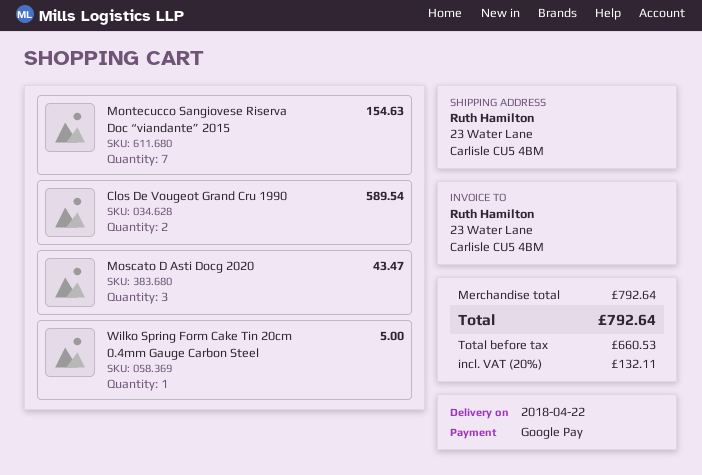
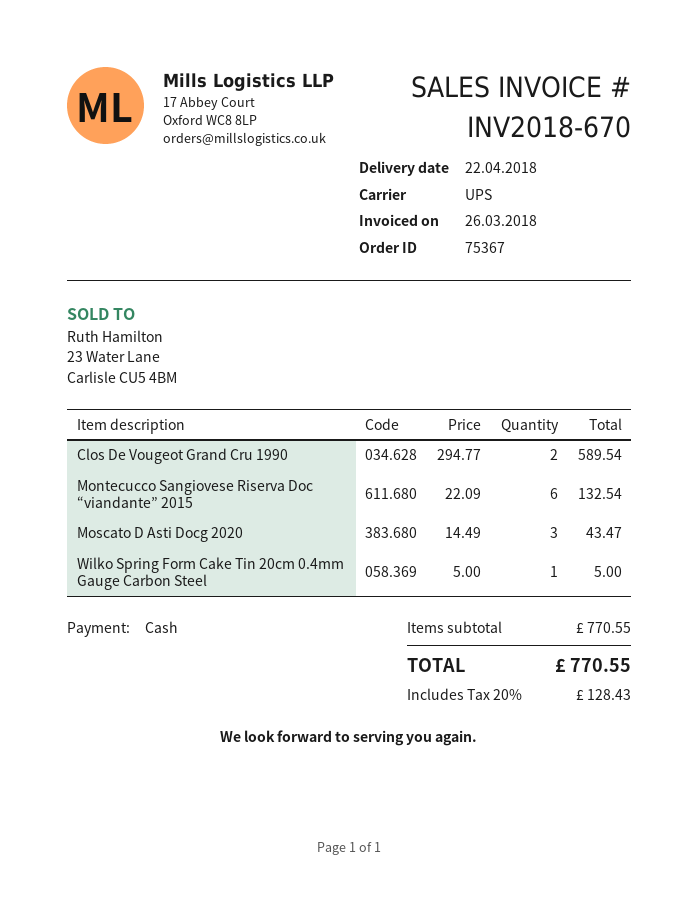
payment method: Google Pay -> cash
Montecucco Sangiovese Riserva Doc “viandante” 2015: 7 for 154.63 -> 6 for 132.54
subtotal: 792.64 -> 770.55
tax: 20% = 132.11 -> 20% = 128.43
total: 792.64 -> 770.55

